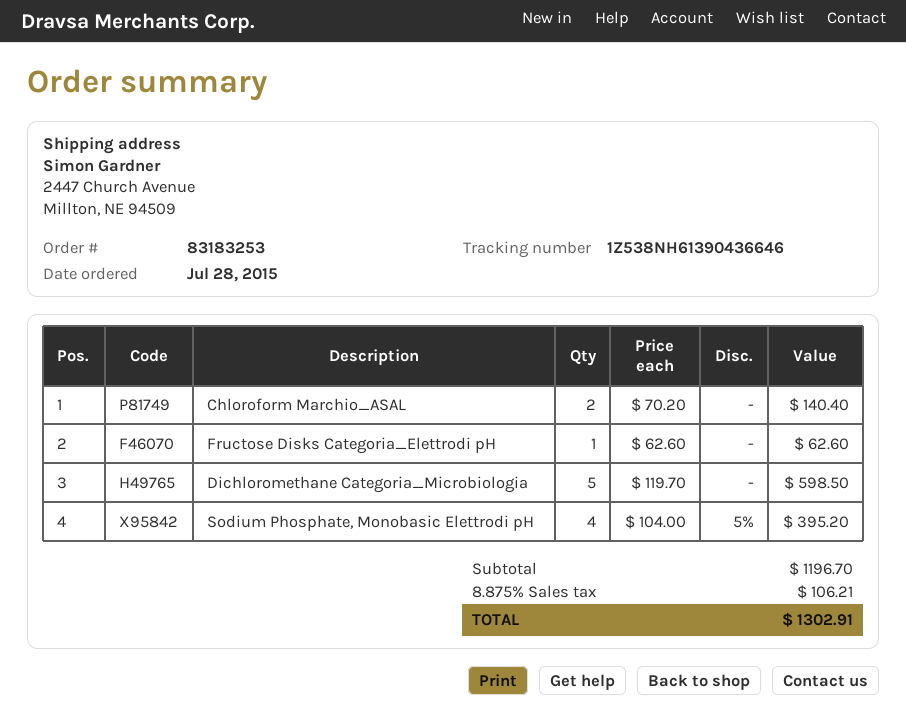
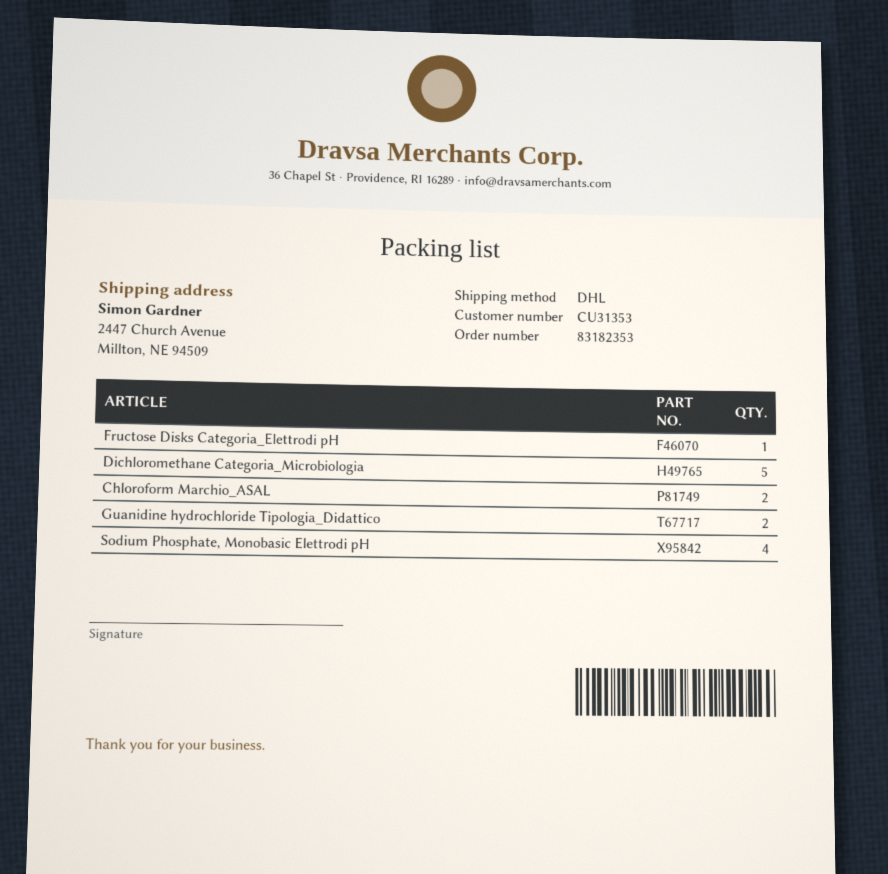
order number: 83183253 -> 83182353
Guanidine hydrochloride Tipologia_Didattico: none -> 2

